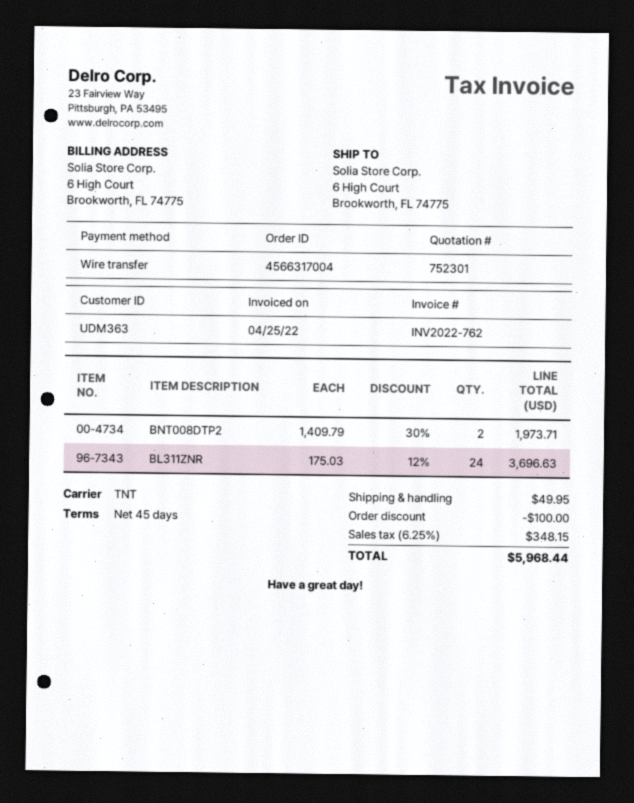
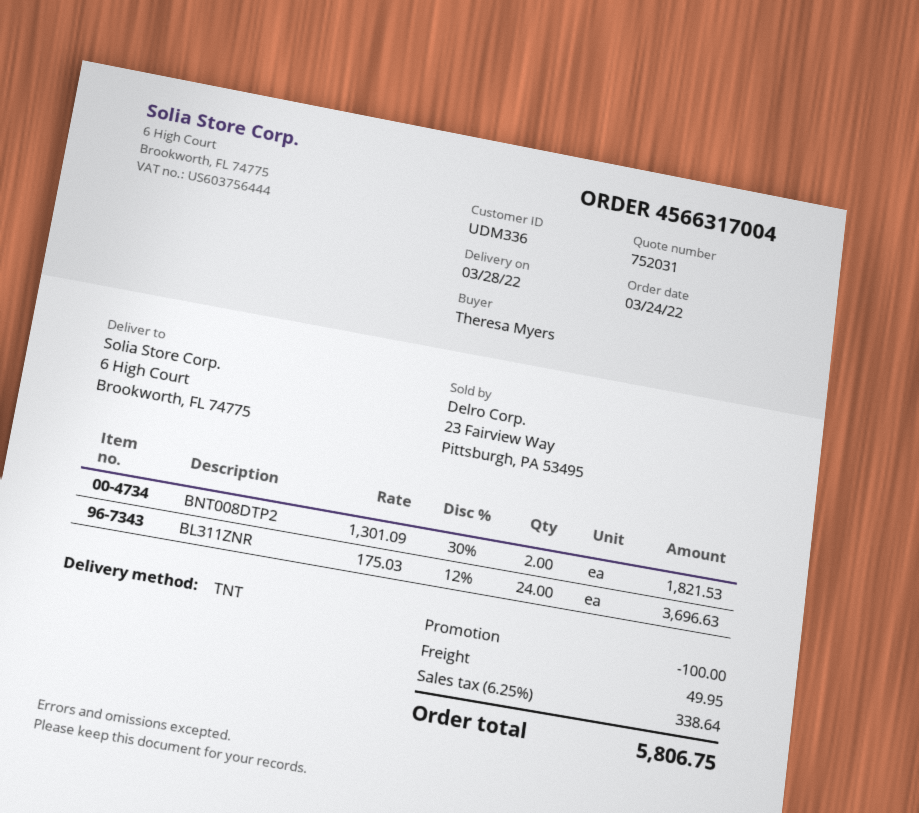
quote number: 752301 -> 752031
customer number: UDM363 -> UDM336
BNT008DTP2: 2 x 1409.79 - 30% = 1973.71 -> 2 x 1301.09 - 30% = 1821.53
tax: 6.25% = 348.15 -> 6.25% = 338.64
total: 5968.44 -> 5806.75

